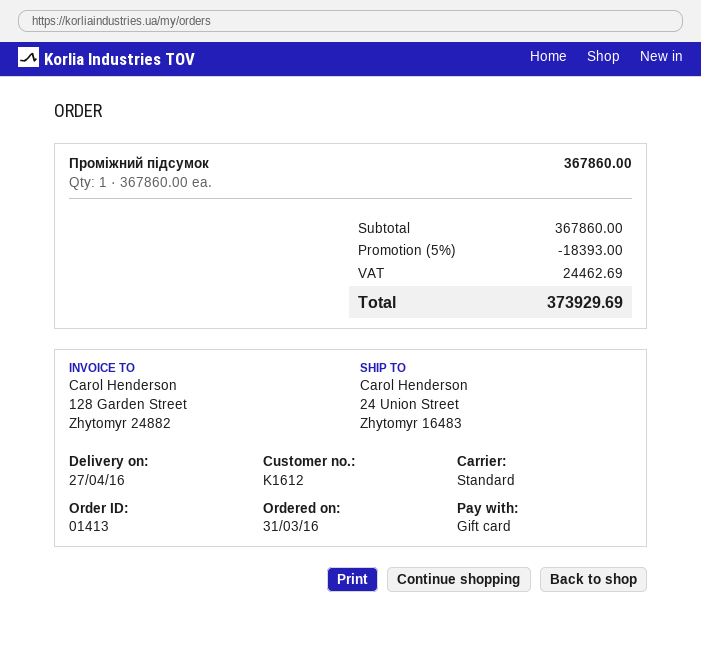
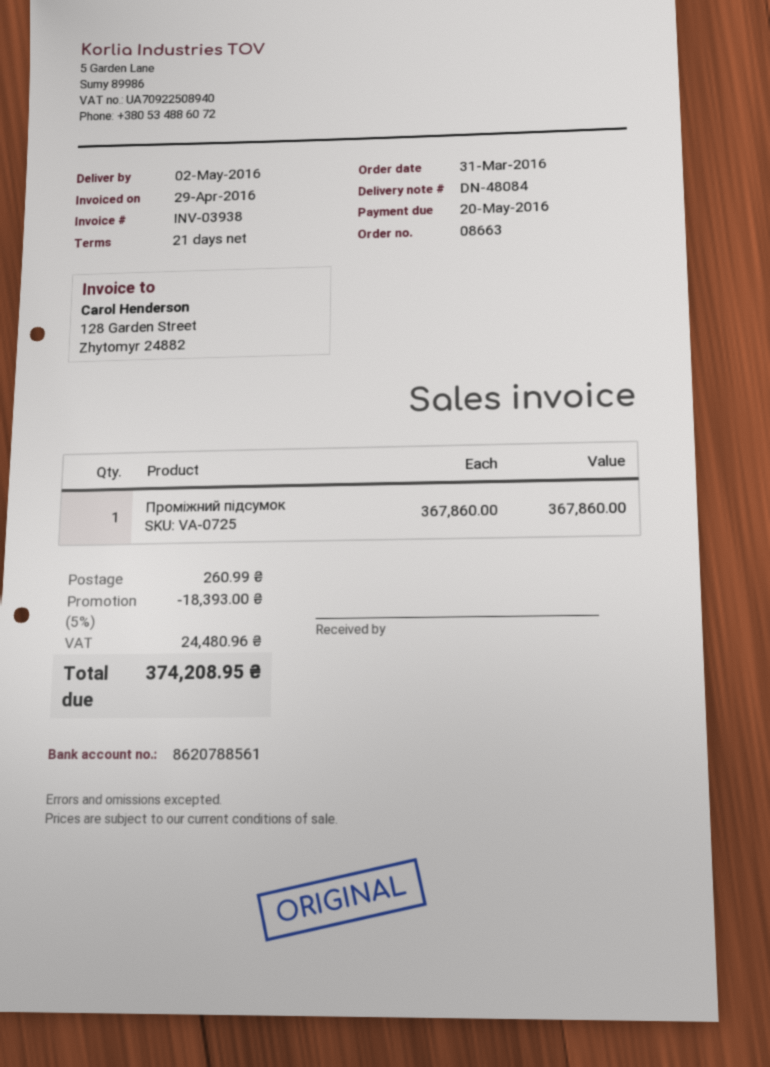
order number: 01413 -> 08663
delivery date: 2016-04-27 -> 2016-05-02
shipping: none -> 260.99
tax: 24462.69 -> 24480.96
total: 373929.69 -> 374208.95

